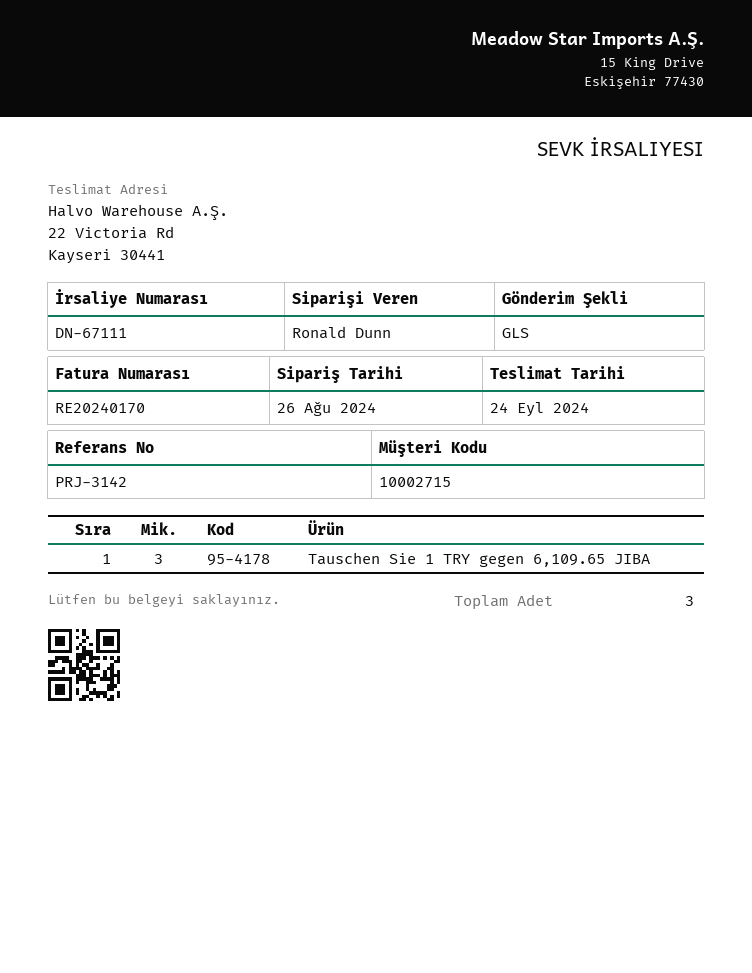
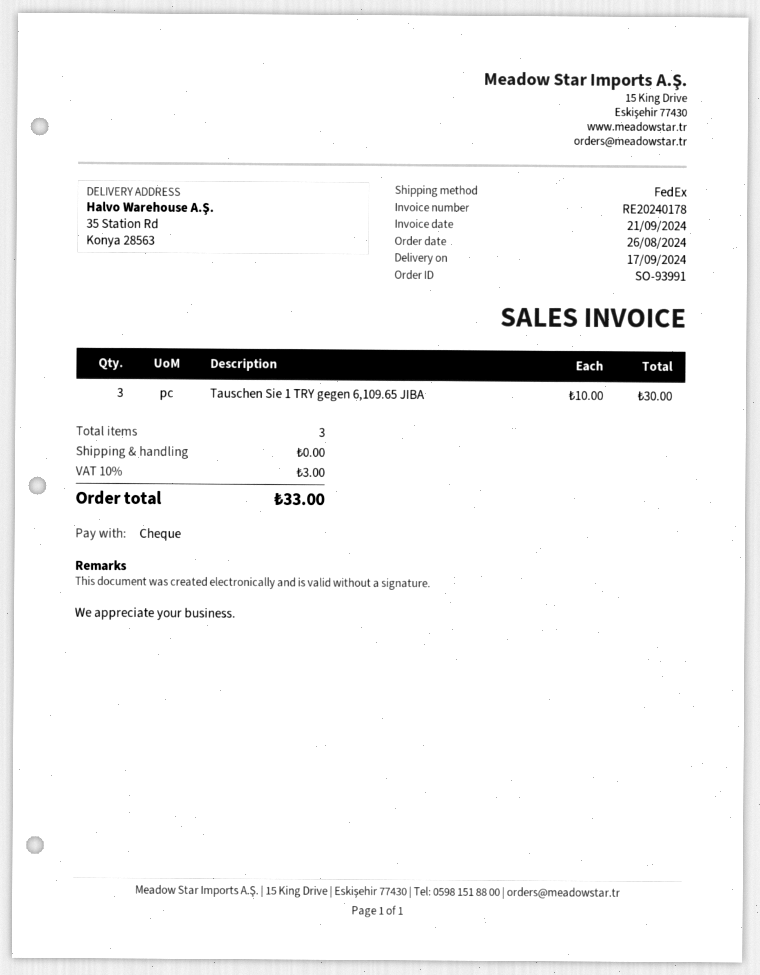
delivery date: 2024-09-24 -> 2024-09-17
invoice number: RE20240170 -> RE20240178
shipping method: GLS -> FedEx
ship to: 22 Victoria Rd, Kayseri 30441 -> 35 Station Rd, Konya 28563

